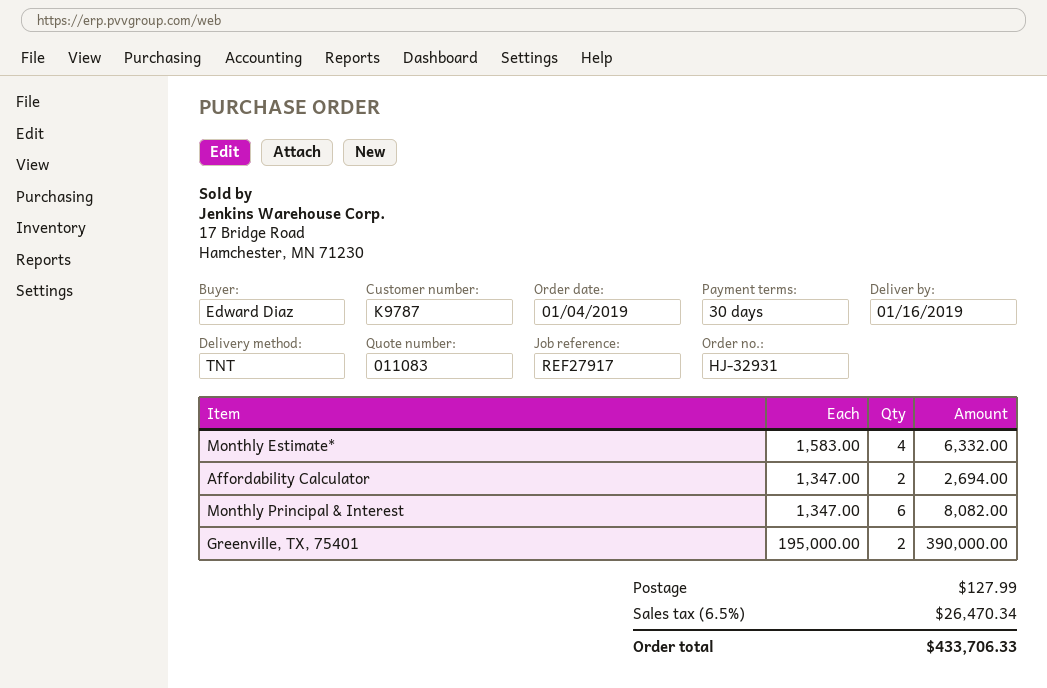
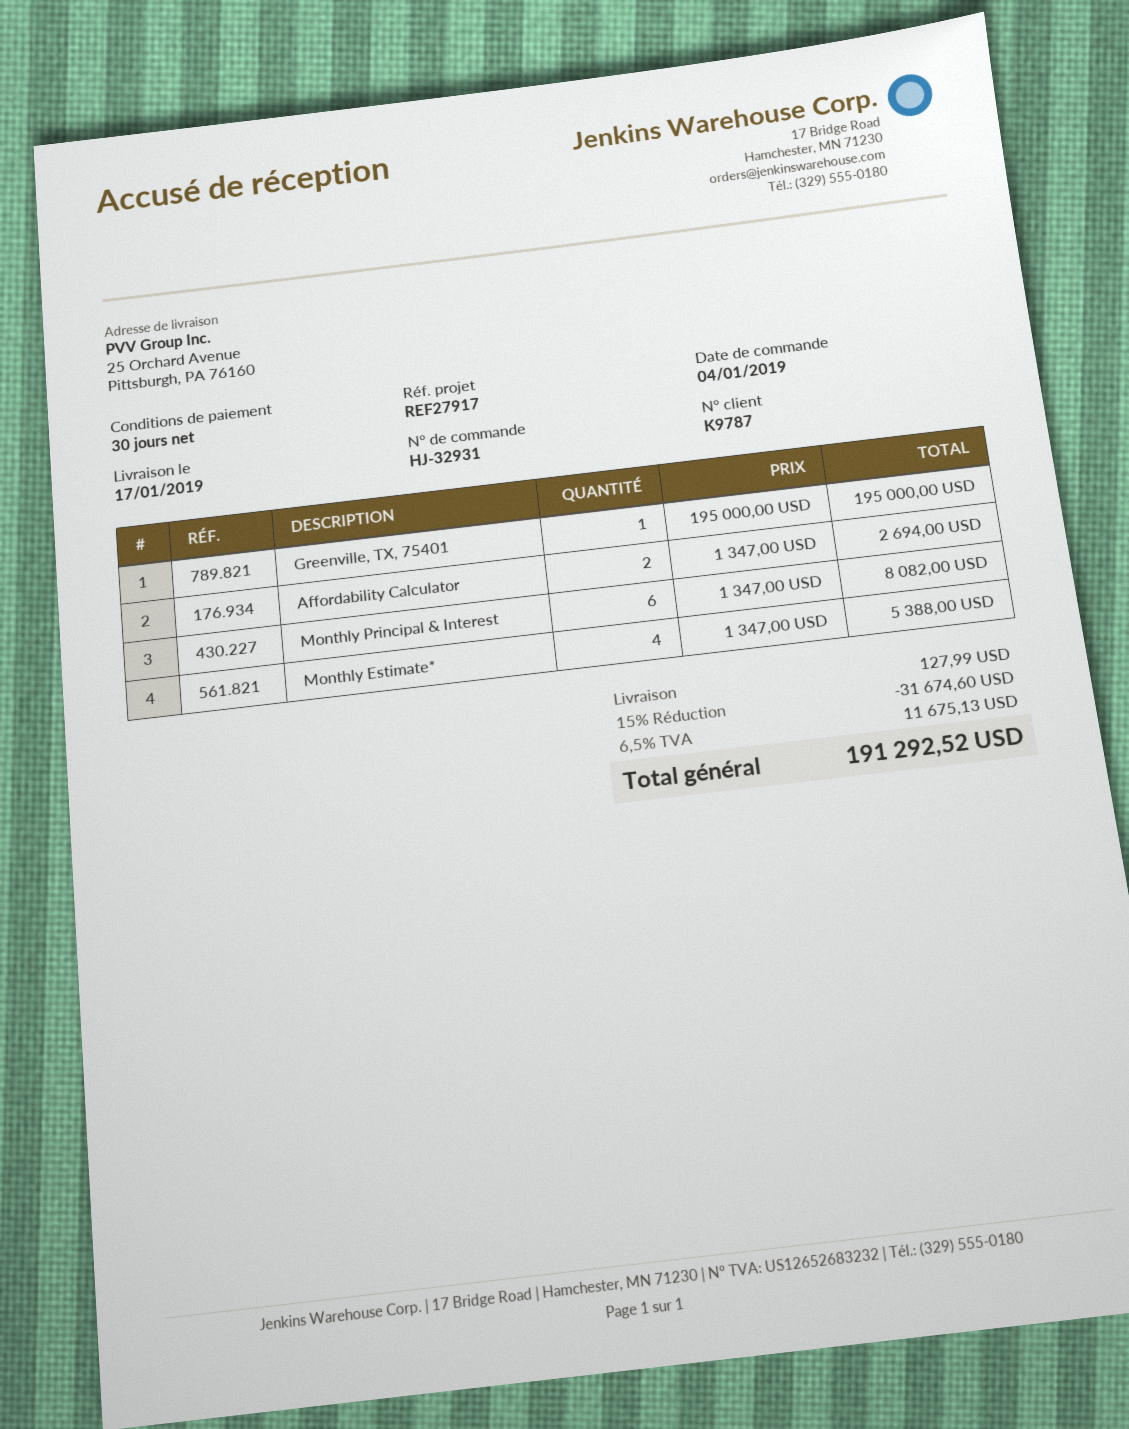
delivery date: 2019-01-16 -> 2019-01-17
Monthly Estimate*: 4 x 1583.00 = 6332.00 -> 4 x 1347.00 = 5388.00
Greenville, TX, 75401: 2 x 195000.00 = 390000.00 -> 1 x 195000.00 = 195000.00
discount: none -> 15% = 31674.60
tax: 6.5% = 26470.34 -> 6.5% = 11675.13
total: 433706.33 -> 191292.52

